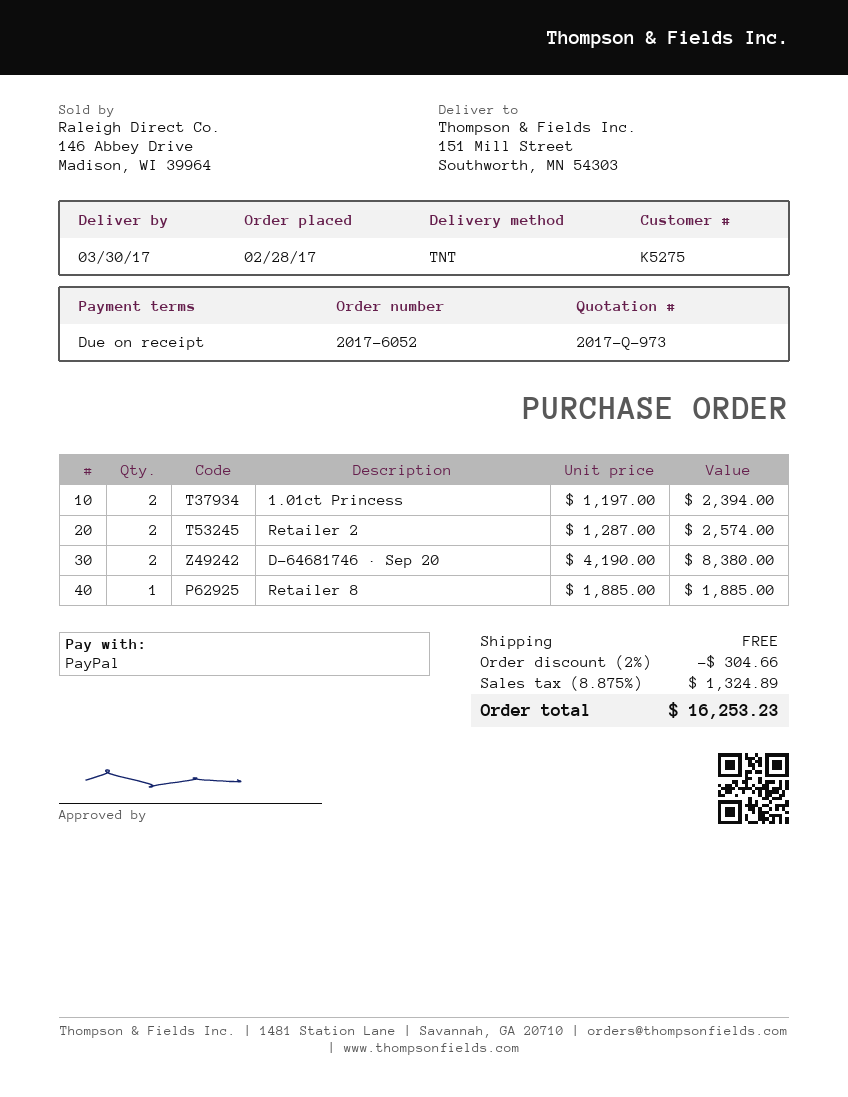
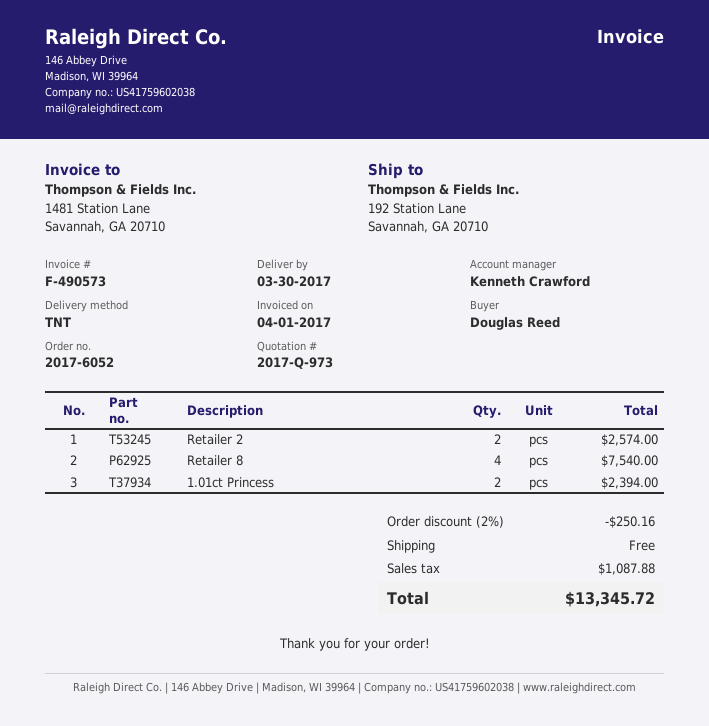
ship to: 151 Mill Street, Southworth, MN 54303 -> 192 Station Lane, Savannah, GA 20710
D-64681746 · Sep 20: 2 for 8380.00 -> none
Retailer 8: 1 for 1885.00 -> 4 for 7540.00
discount: 2% = 304.66 -> 2% = 250.16
tax: 1324.89 -> 1087.88
total: 16253.23 -> 13345.72

